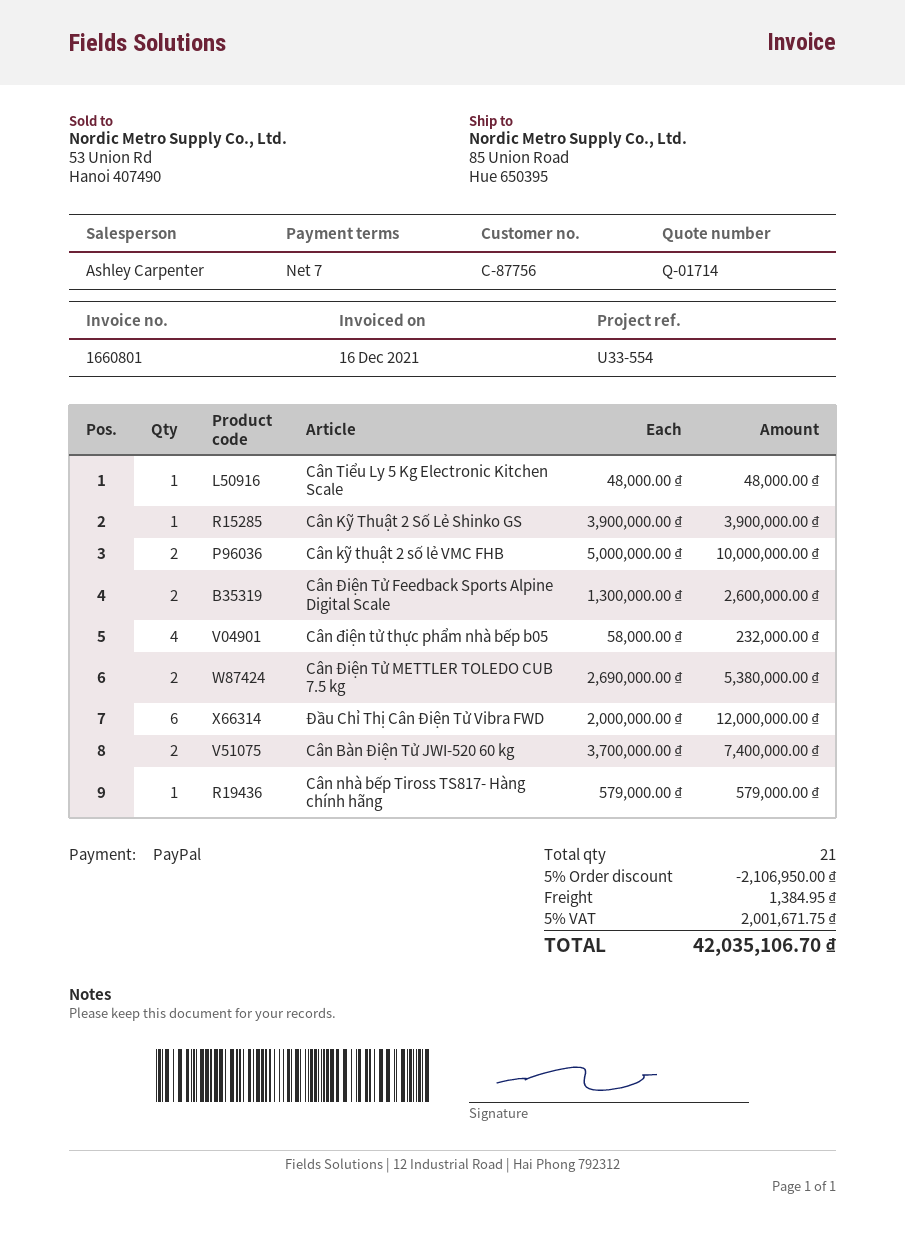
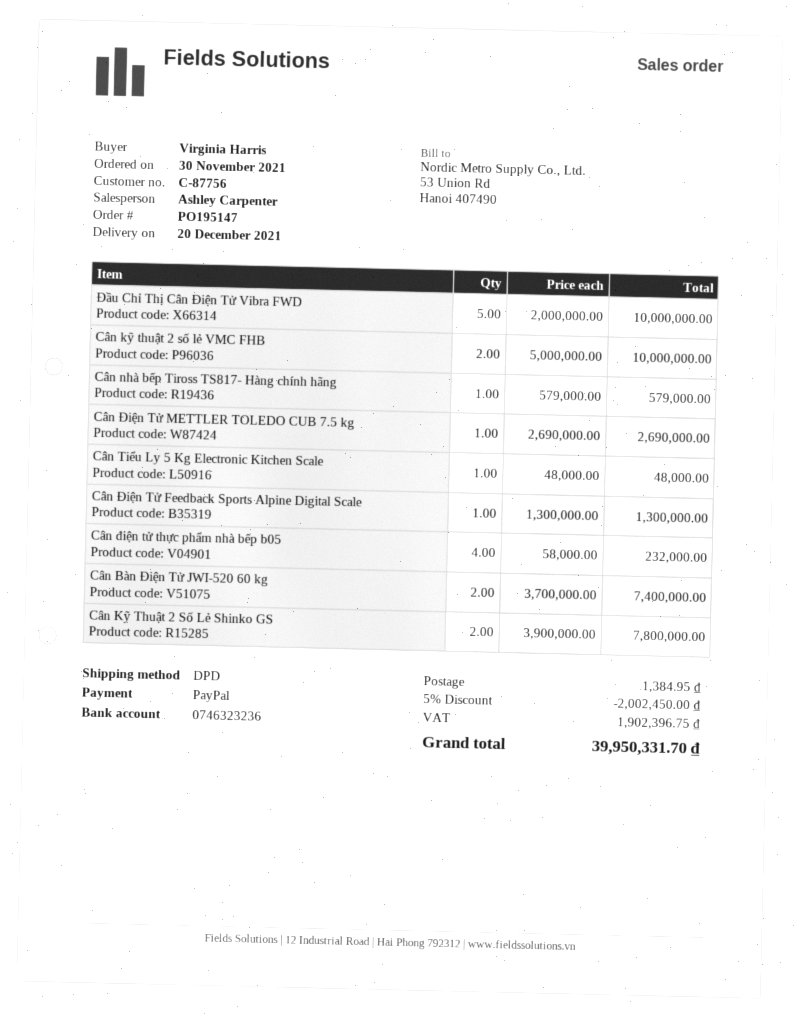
Cân Kỹ Thuật 2 Số Lẻ Shinko GS: 1 x 3900000.00 = 3900000.00 -> 2 x 3900000.00 = 7800000.00
Cân Điện Tử Feedback Sports Alpine Digital Scale: 2 x 1300000.00 = 2600000.00 -> 1 x 1300000.00 = 1300000.00
Cân Điện Tử METTLER TOLEDO CUB 7.5 kg: 2 x 2690000.00 = 5380000.00 -> 1 x 2690000.00 = 2690000.00
Đầu Chỉ Thị Cân Điện Tử Vibra FWD: 6 x 2000000.00 = 12000000.00 -> 5 x 2000000.00 = 10000000.00
discount: 5% = 2106950.00 -> 5% = 2002450.00
tax: 2001671.75 -> 1902396.75
total: 42035106.70 -> 39950331.70

